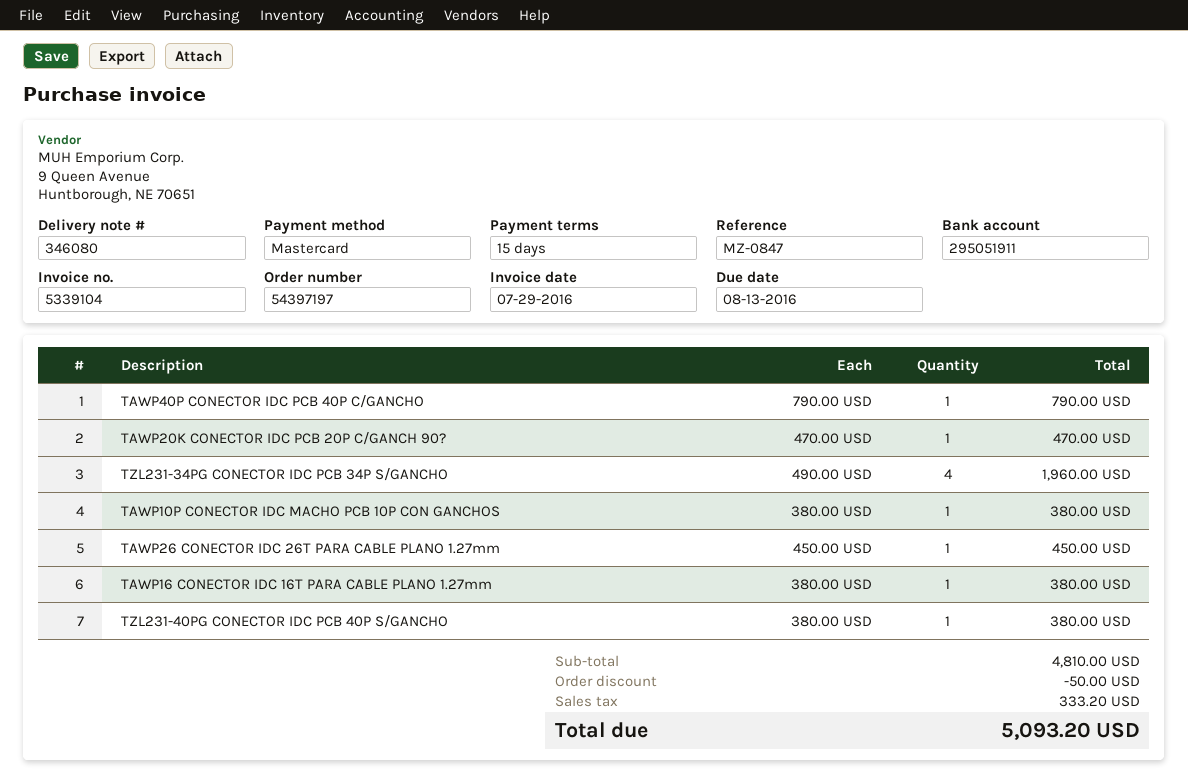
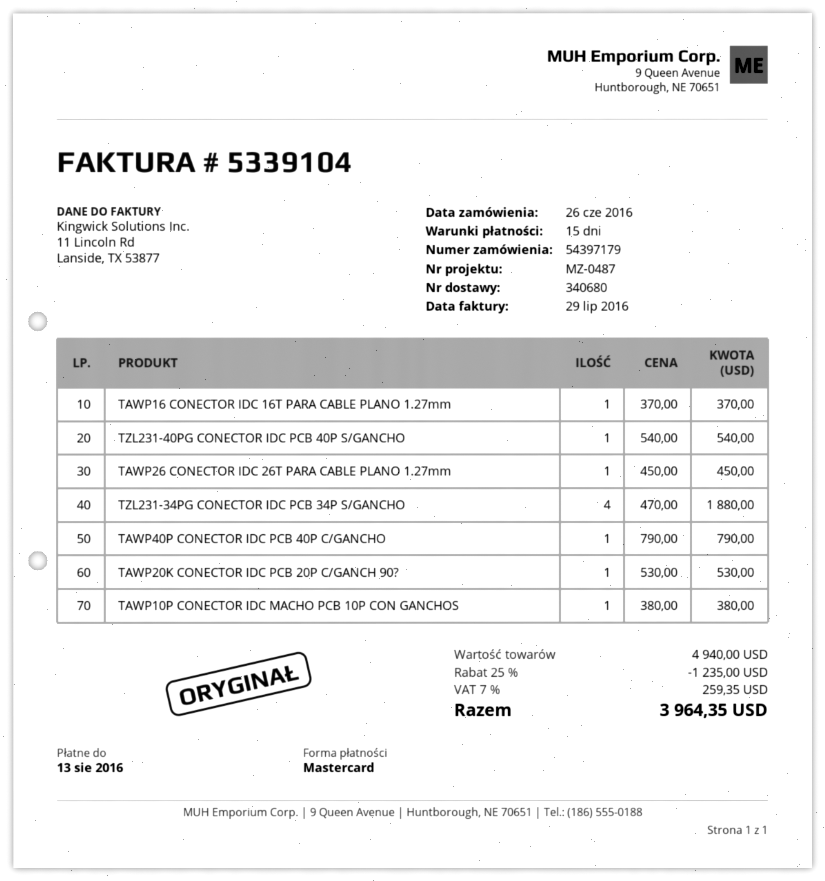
order number: 54397197 -> 54397179
delivery note number: 346080 -> 340680
reference: MZ-0847 -> MZ-0487
TAWP20K CONECTOR IDC PCB 20P C/GANCH 90?: 1 x 470.00 = 470.00 -> 1 x 530.00 = 530.00
TZL231-34PG CONECTOR IDC PCB 34P S/GANCHO: 4 x 490.00 = 1960.00 -> 4 x 470.00 = 1880.00
TAWP16 CONECTOR IDC 16T PARA CABLE PLANO 1.27mm: 1 x 380.00 = 380.00 -> 1 x 370.00 = 370.00
TZL231-40PG CONECTOR IDC PCB 40P S/GANCHO: 1 x 380.00 = 380.00 -> 1 x 540.00 = 540.00
subtotal: 4810.00 -> 4940.00
discount: 50.00 -> 1235.00
tax: 333.20 -> 259.35
total: 5093.20 -> 3964.35

